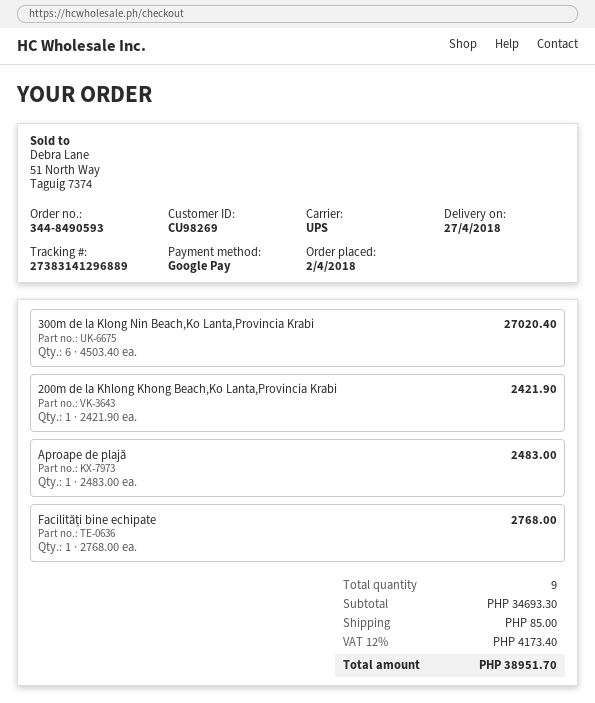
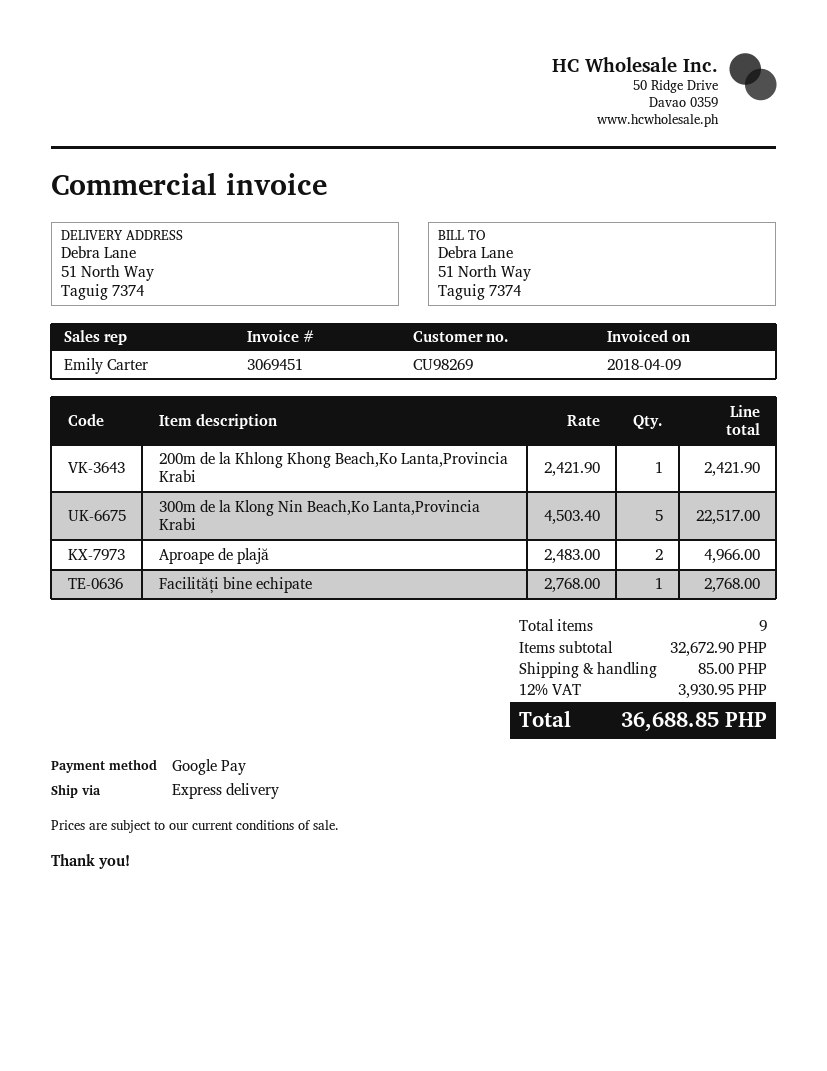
shipping method: UPS -> express
300m de la Klong Nin Beach,Ko Lanta,Provincia Krabi: 6 x 4503.40 = 27020.40 -> 5 x 4503.40 = 22517.00
Aproape de plajă: 1 x 2483.00 = 2483.00 -> 2 x 2483.00 = 4966.00
subtotal: 34693.30 -> 32672.90
tax: 12% = 4173.40 -> 12% = 3930.95
total: 38951.70 -> 36688.85

